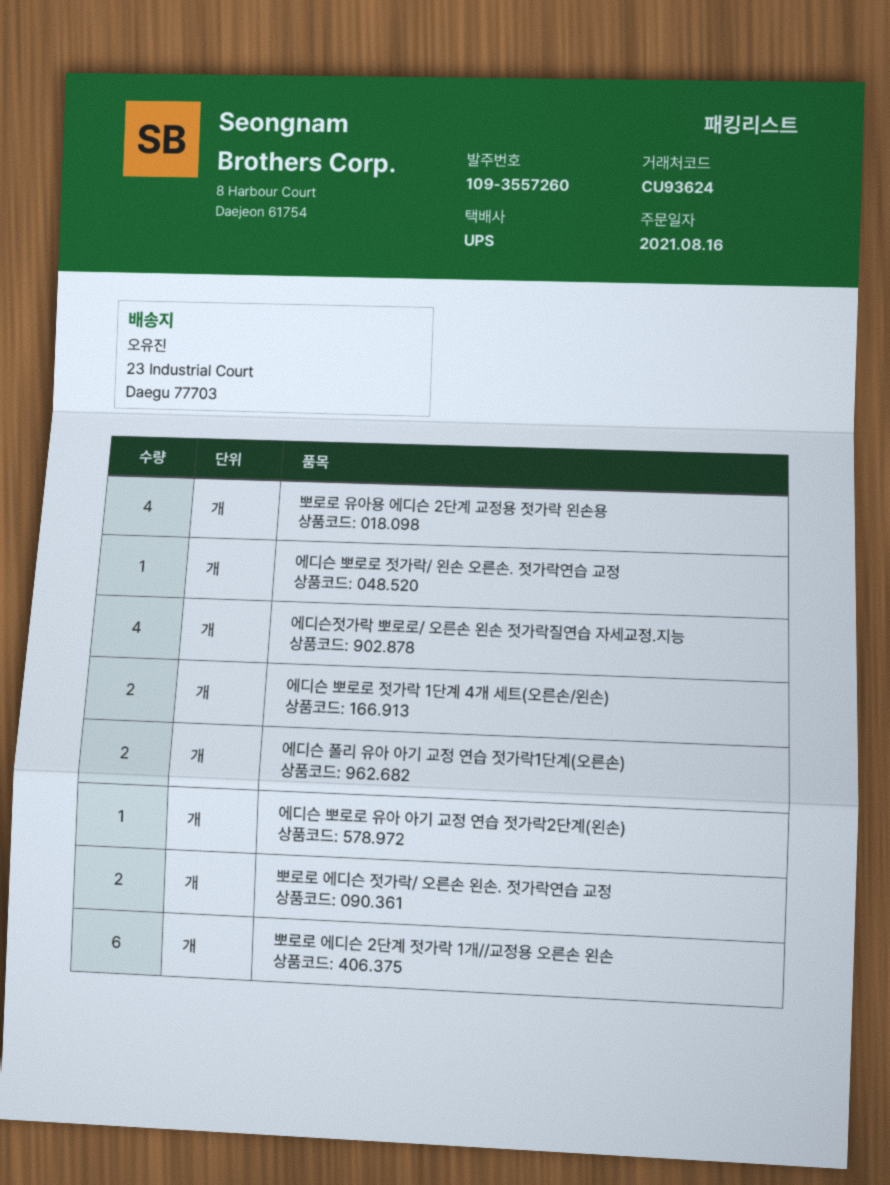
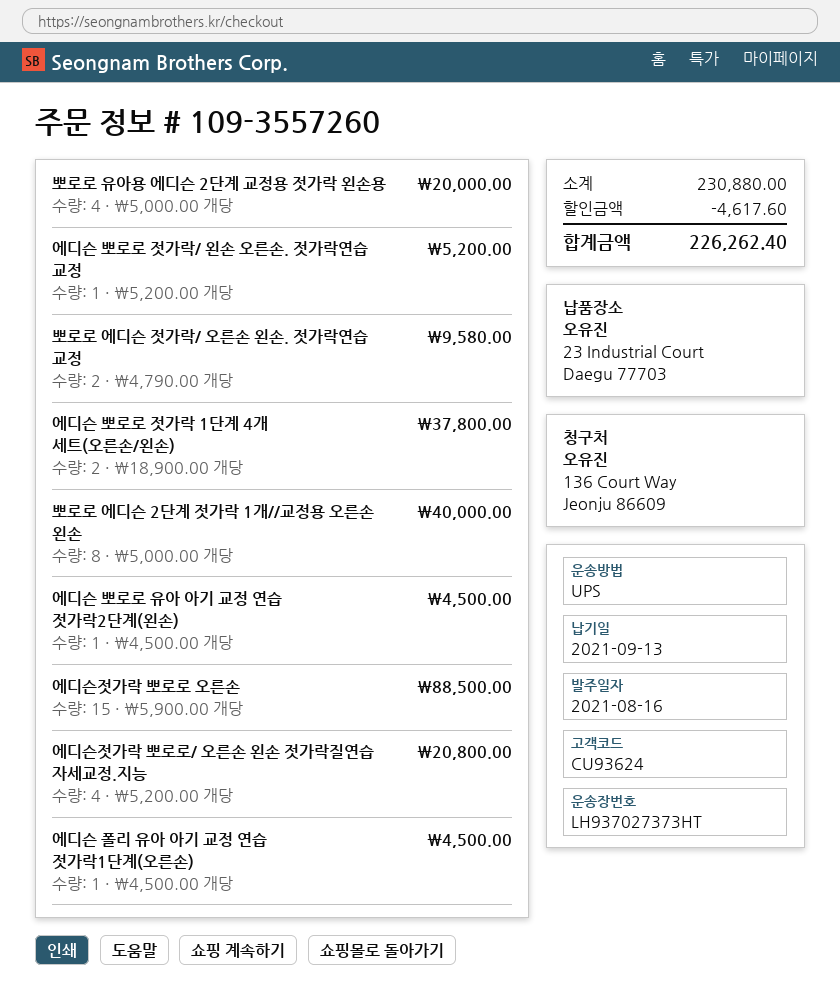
에디슨 폴리 유아 아기 교정 연습 젓가락1단계(오른손): 2 -> 1
뽀로로 에디슨 2단계 젓가락 1개//교정용 오른손 왼손: 6 -> 8
에디슨젓가락 뽀로로 오른손: none -> 15

